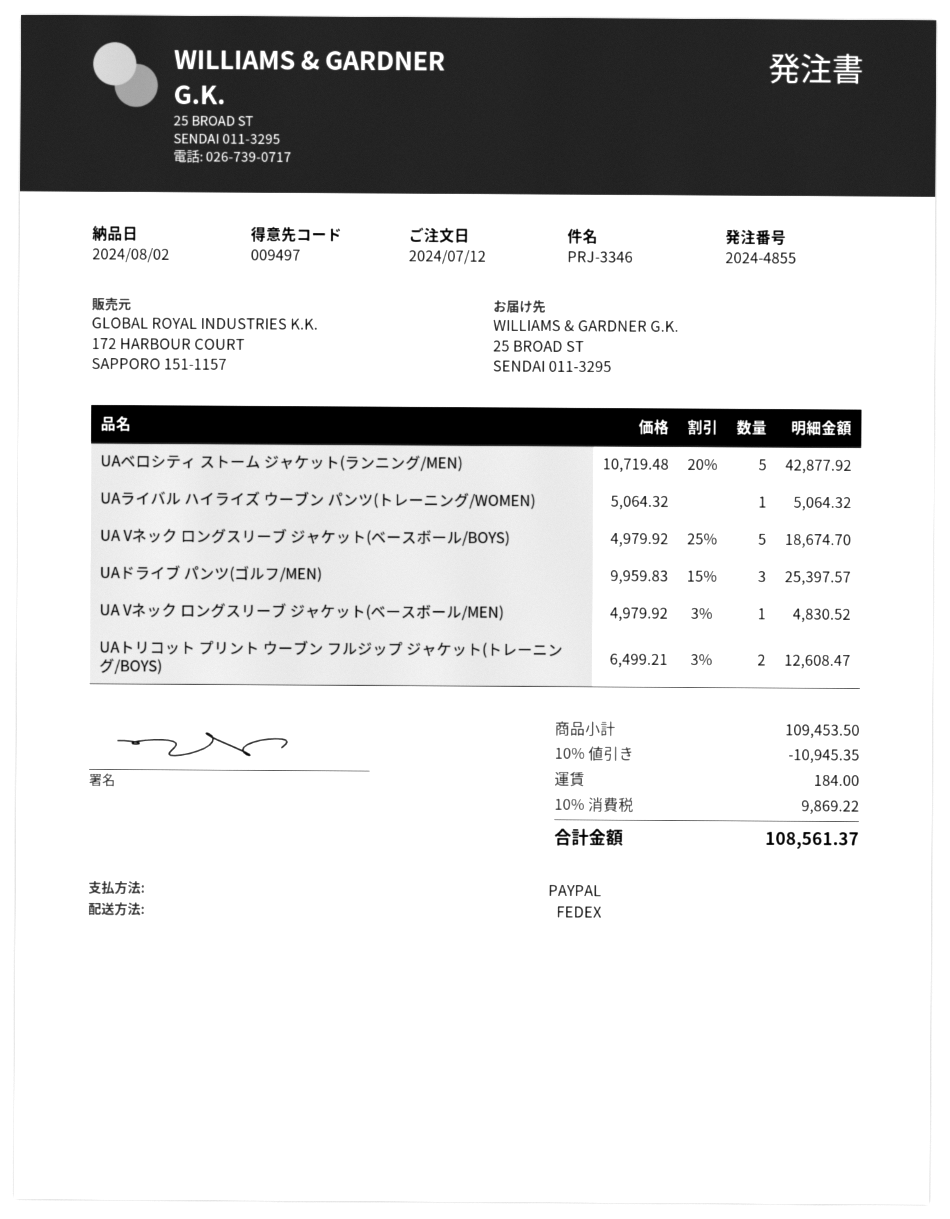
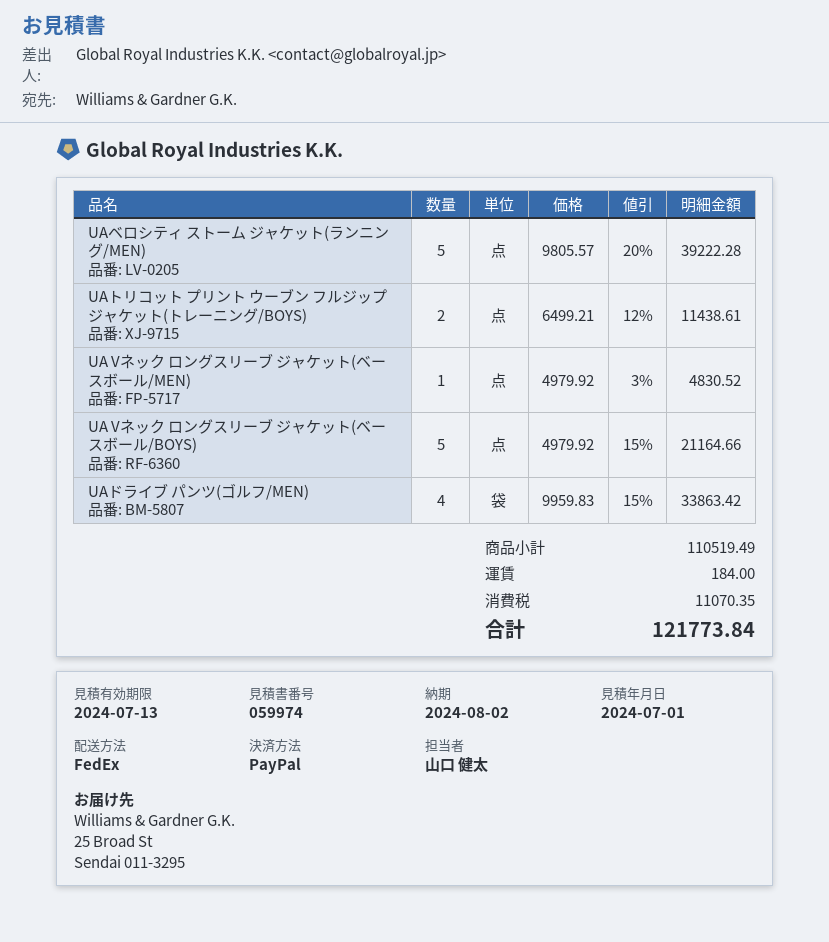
UAベロシティ ストーム ジャケット(ランニング/MEN): 5 x 10719.48 - 20% = 42877.92 -> 5 x 9805.57 - 20% = 39222.28
UAライバル ハイライズ ウーブン パンツ(トレーニング/WOMEN): 1 x 5064.32 = 5064.32 -> none
UA Vネック ロングスリーブ ジャケット(ベースボール/BOYS): 5 x 4979.92 - 25% = 18674.70 -> 5 x 4979.92 - 15% = 21164.66
UAドライブ パンツ(ゴルフ/MEN): 3 x 9959.83 - 15% = 25397.57 -> 4 x 9959.83 - 15% = 33863.42
UAトリコット プリント ウーブン フルジップ ジャケット(トレーニング/BOYS): 2 x 6499.21 - 3% = 12608.47 -> 2 x 6499.21 - 12% = 11438.61
subtotal: 109453.50 -> 110519.49
discount: 10% = 10945.35 -> none
tax: 9869.22 -> 11070.35
total: 108561.37 -> 121773.84

